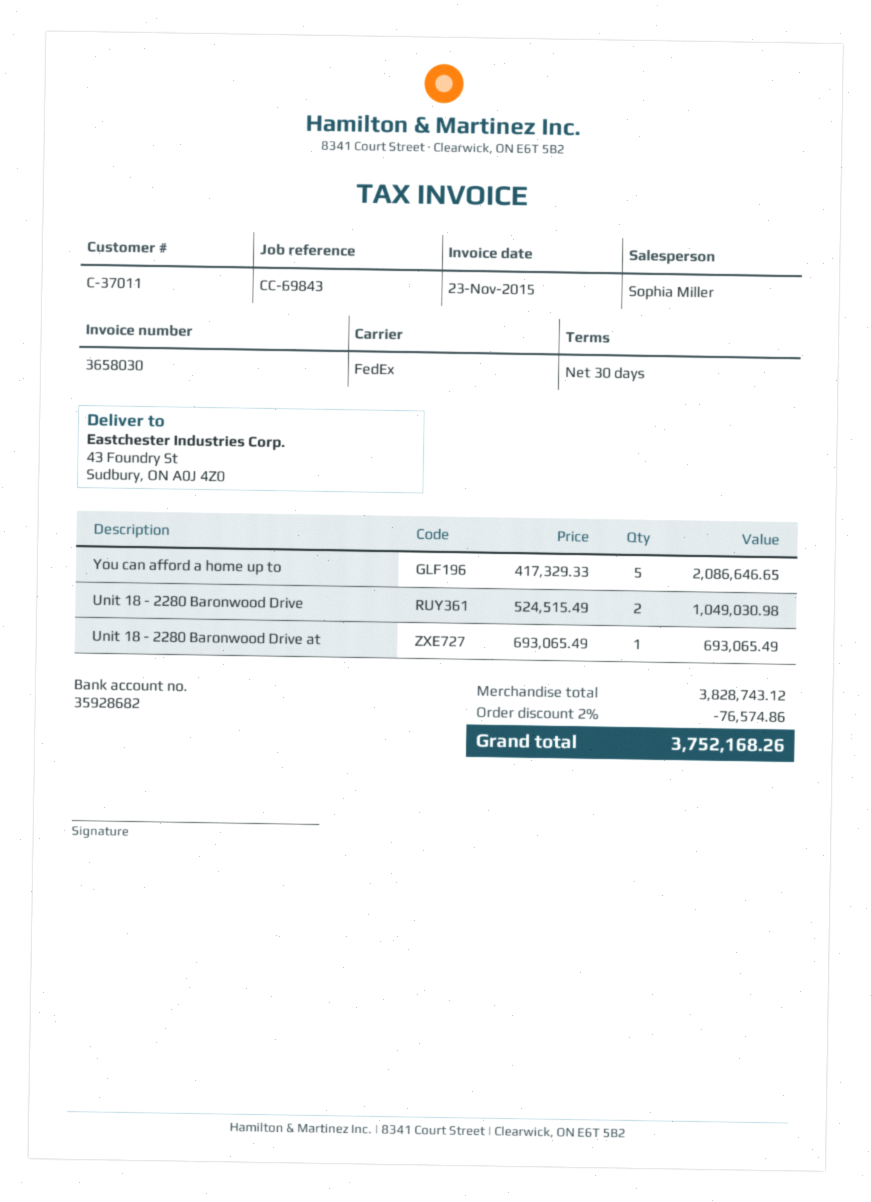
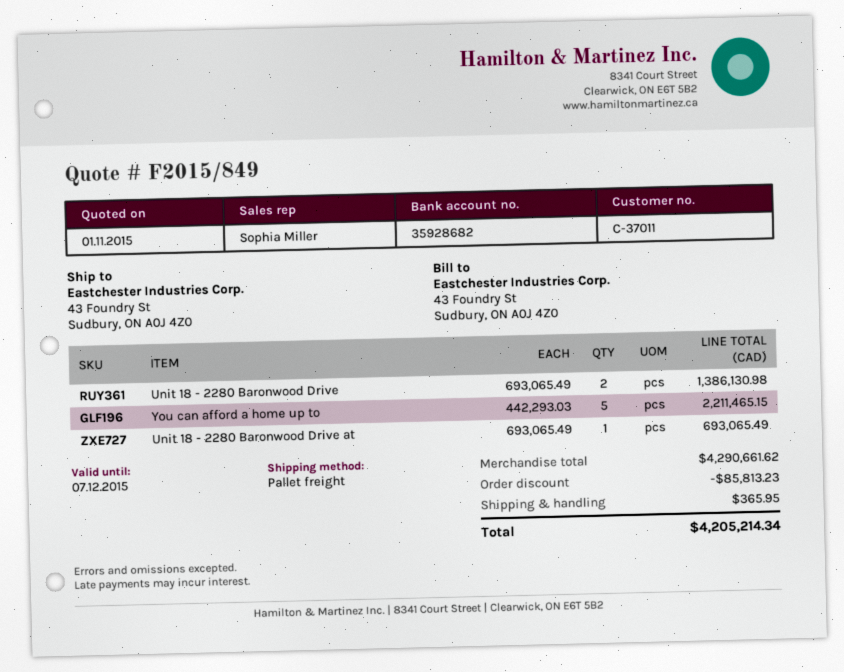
shipping method: FedEx -> pallet freight
You can afford a home up to: 5 x 417329.33 = 2086646.65 -> 5 x 442293.03 = 2211465.15
Unit 18 - 2280 Baronwood Drive: 2 x 524515.49 = 1049030.98 -> 2 x 693065.49 = 1386130.98
subtotal: 3828743.12 -> 4290661.62
discount: 76574.86 -> 85813.23
shipping: none -> 365.95
total: 3752168.26 -> 4205214.34

